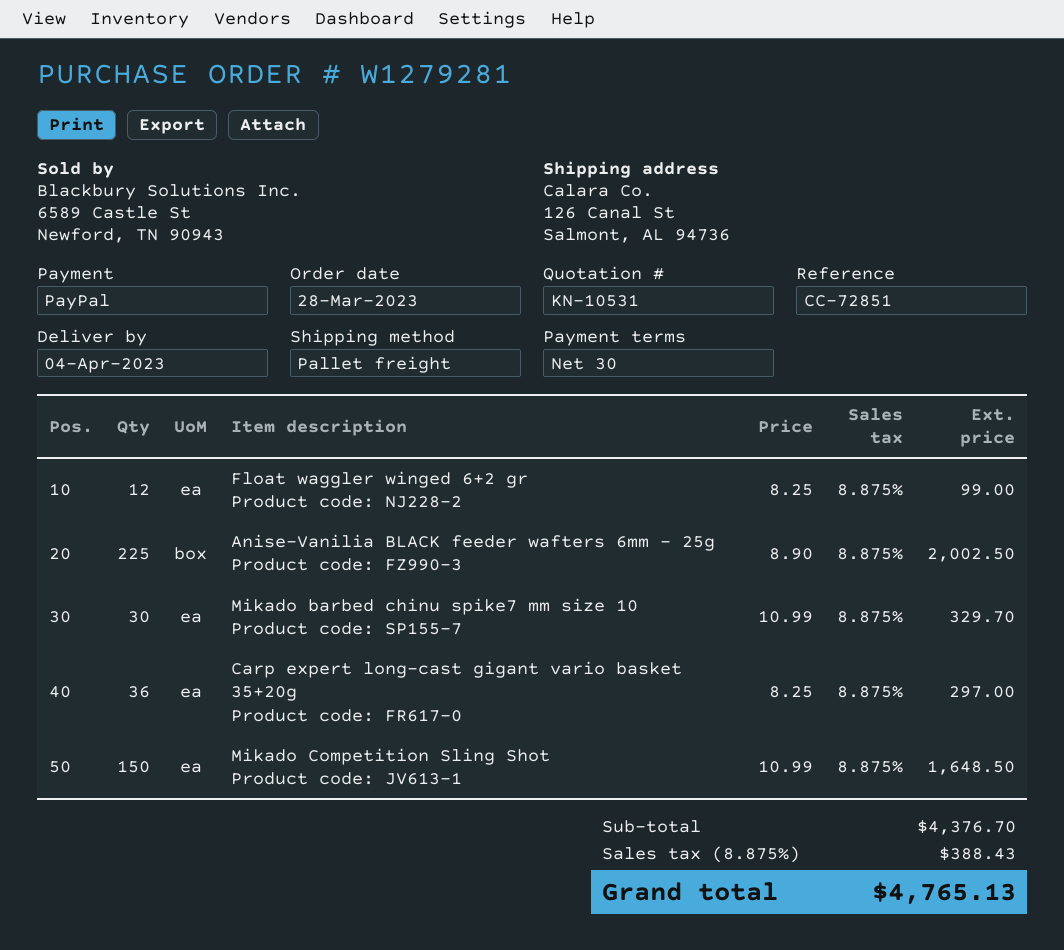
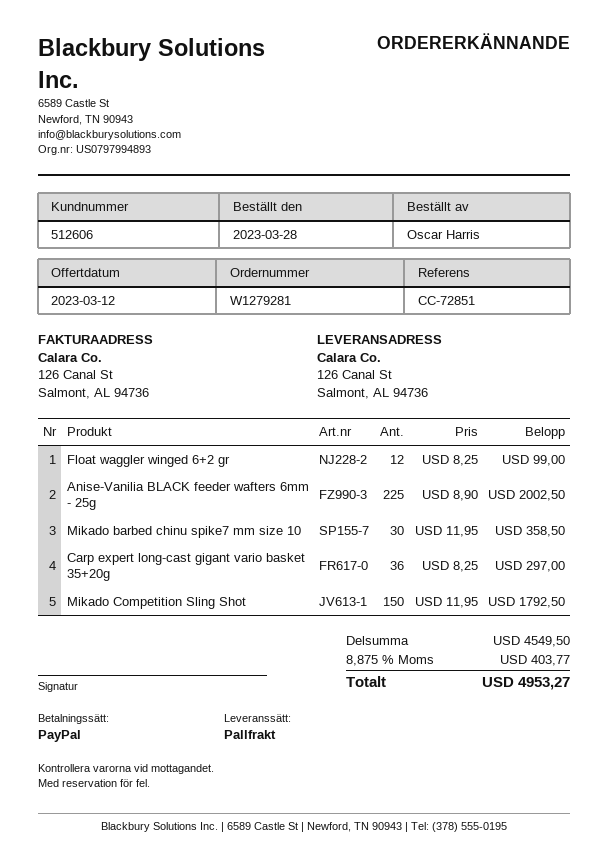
Mikado barbed chinu spike7 mm size 10: 30 x 10.99 = 329.70 -> 30 x 11.95 = 358.50
Mikado Competition Sling Shot: 150 x 10.99 = 1648.50 -> 150 x 11.95 = 1792.50
subtotal: 4376.70 -> 4549.50
tax: 8.875% = 388.43 -> 8.875% = 403.77
total: 4765.13 -> 4953.27

